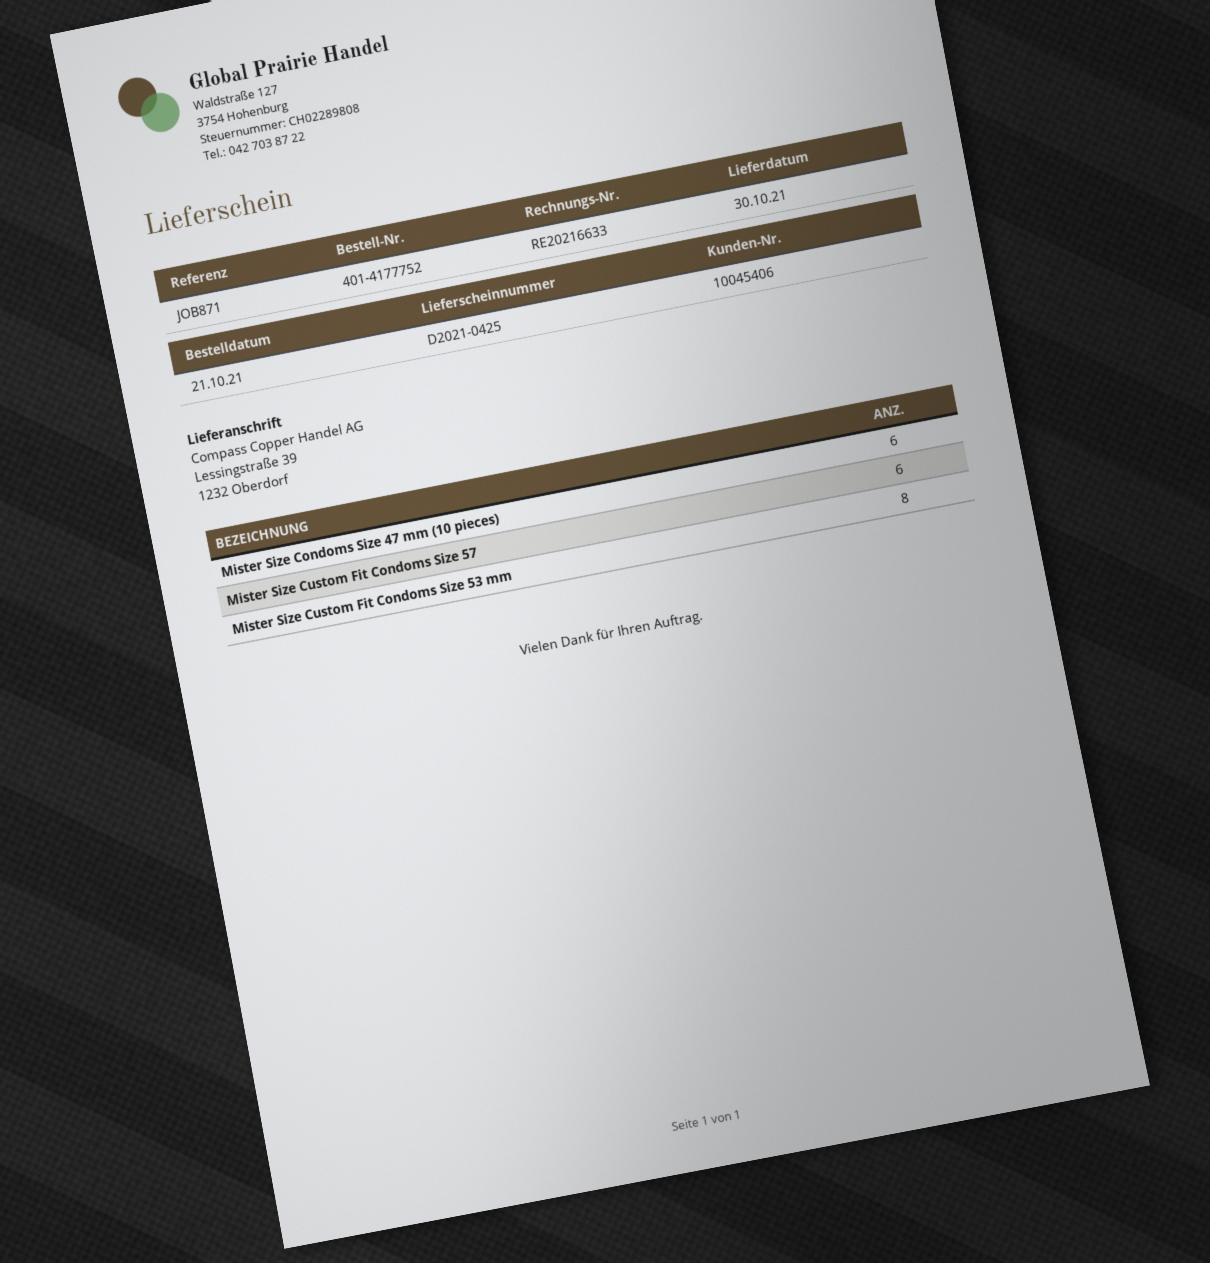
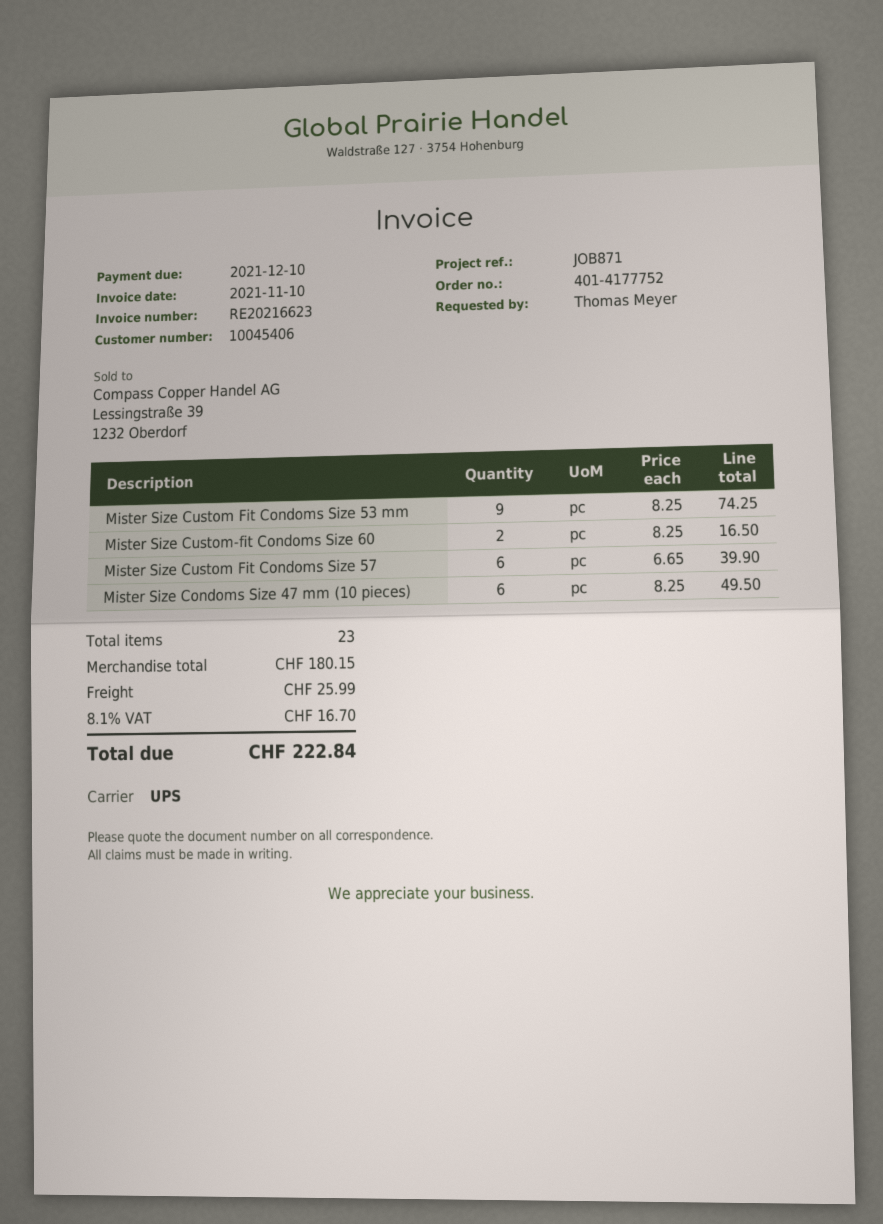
invoice number: RE20216633 -> RE20216623
Mister Size Custom Fit Condoms Size 53 mm: 8 -> 9
Mister Size Custom-fit Condoms Size 60: none -> 2

